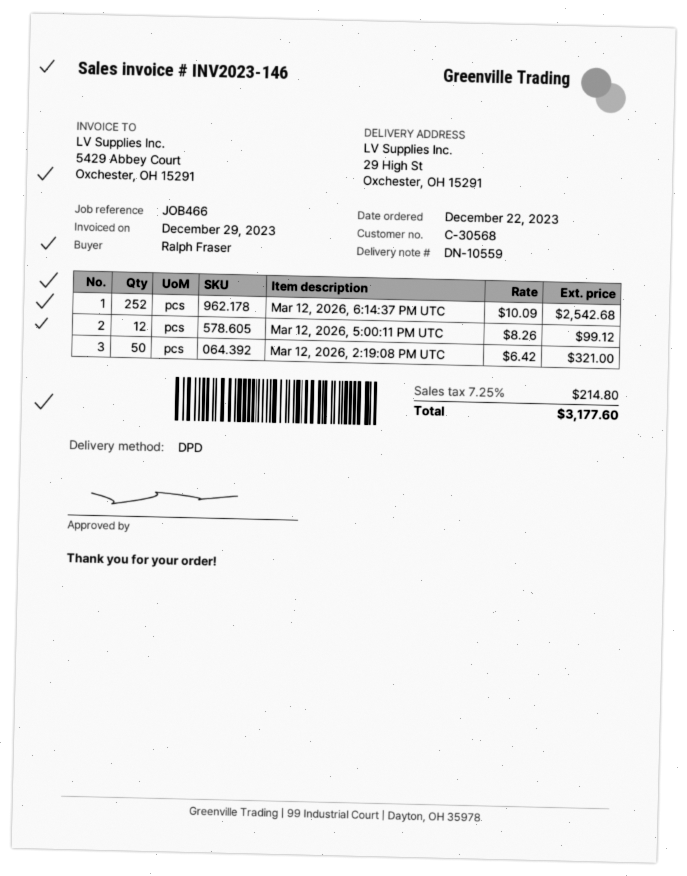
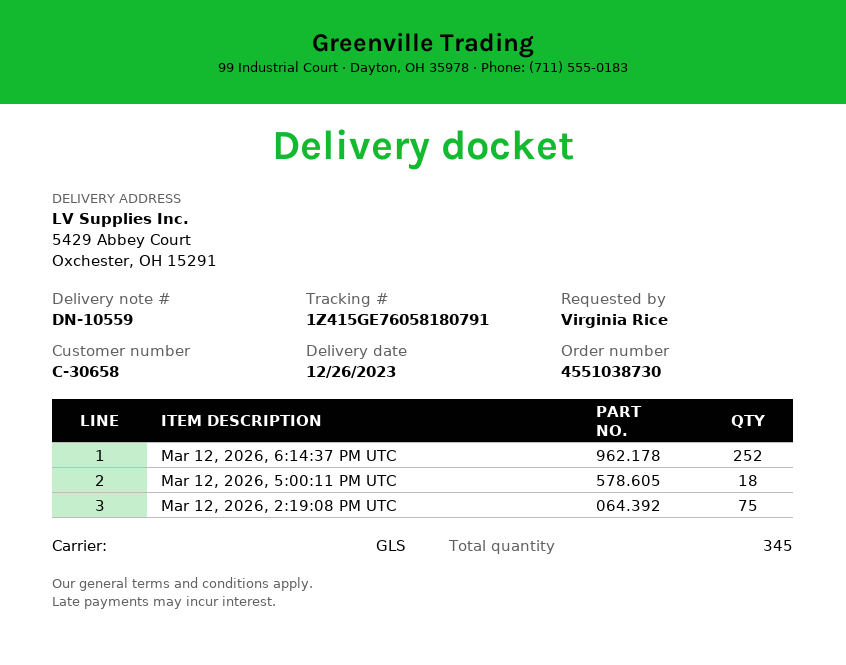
customer number: C-30568 -> C-30658
ordered by: Ralph Fraser -> Virginia Rice
shipping method: DPD -> GLS
ship to: 29 High St, Oxchester, OH 15291 -> 5429 Abbey Court, Oxchester, OH 15291
Mar 12, 2026, 5:00:11 PM UTC: 12 -> 18
Mar 12, 2026, 2:19:08 PM UTC: 50 -> 75

